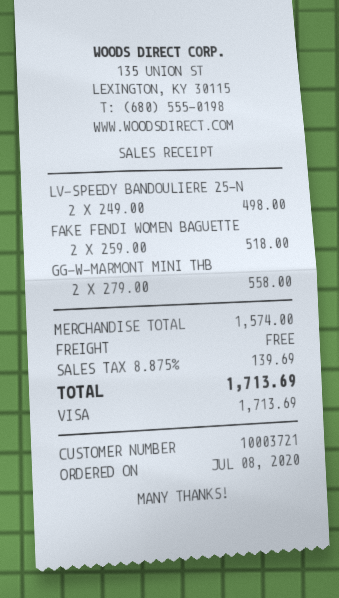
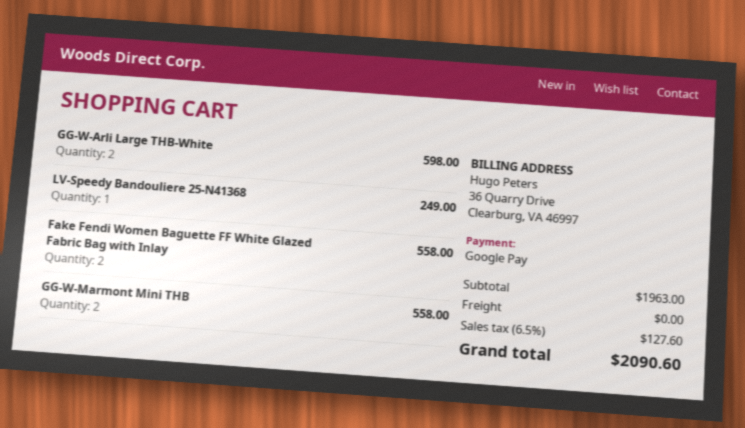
payment method: Visa -> Google Pay
LV-SPEEDY BANDOULIERE 25-N: 2 for 498.00 -> 1 for 249.00
FAKE FENDI WOMEN BAGUETTE: 2 for 518.00 -> 2 for 558.00
GG-W-Arli Large THB-White: none -> 2 for 598.00
subtotal: 1574.00 -> 1963.00
tax: 8.875% = 139.69 -> 6.5% = 127.60
total: 1713.69 -> 2090.60

